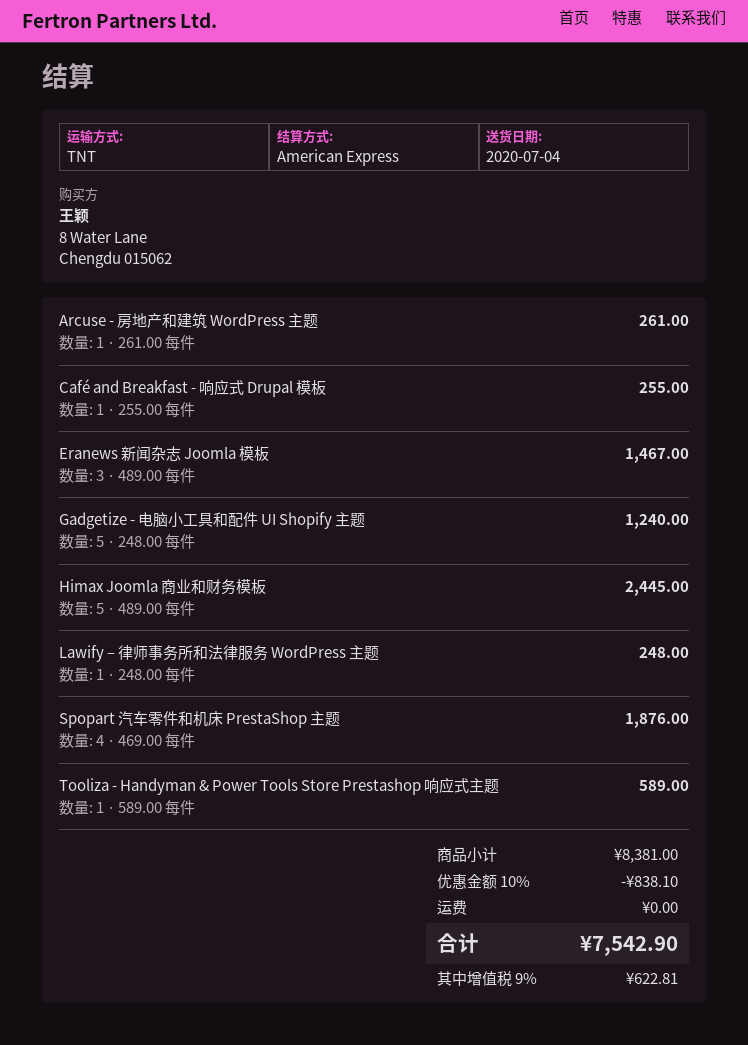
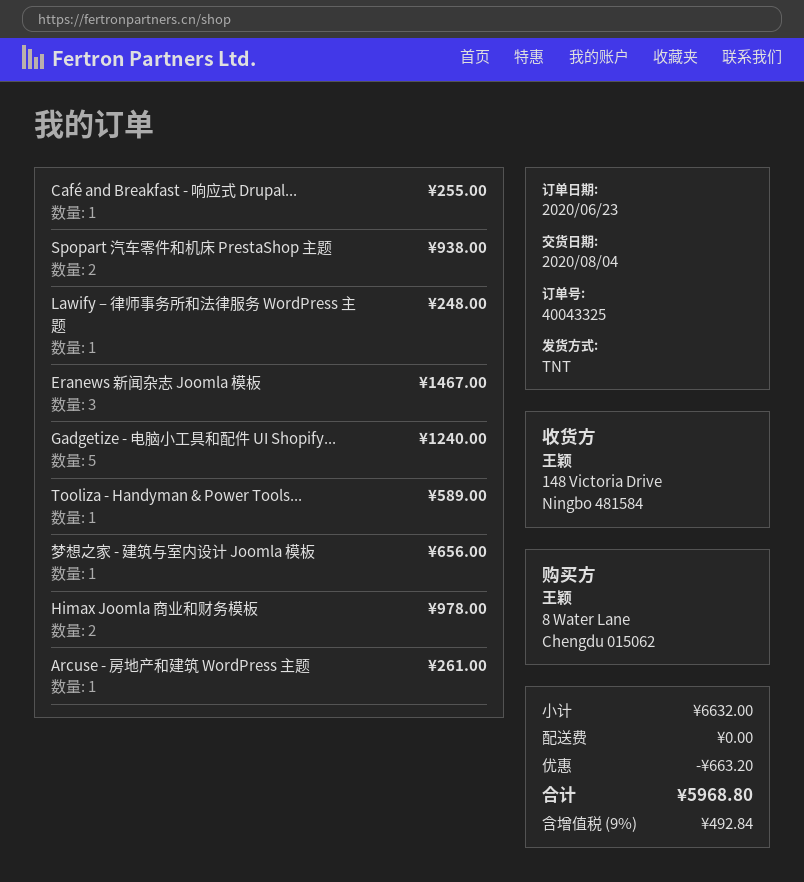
delivery date: 2020-07-04 -> 2020-08-04
Himax Joomla 商业和财务模板: 5 for 2445.00 -> 2 for 978.00
Spopart 汽车零件和机床 PrestaShop 主题: 4 for 1876.00 -> 2 for 938.00
梦想之家 - 建筑与室内设计 Joomla 模板: none -> 1 for 656.00
subtotal: 8381.00 -> 6632.00
discount: 838.10 -> 663.20
tax: 9% = 622.81 -> 9% = 492.84
total: 7542.90 -> 5968.80

